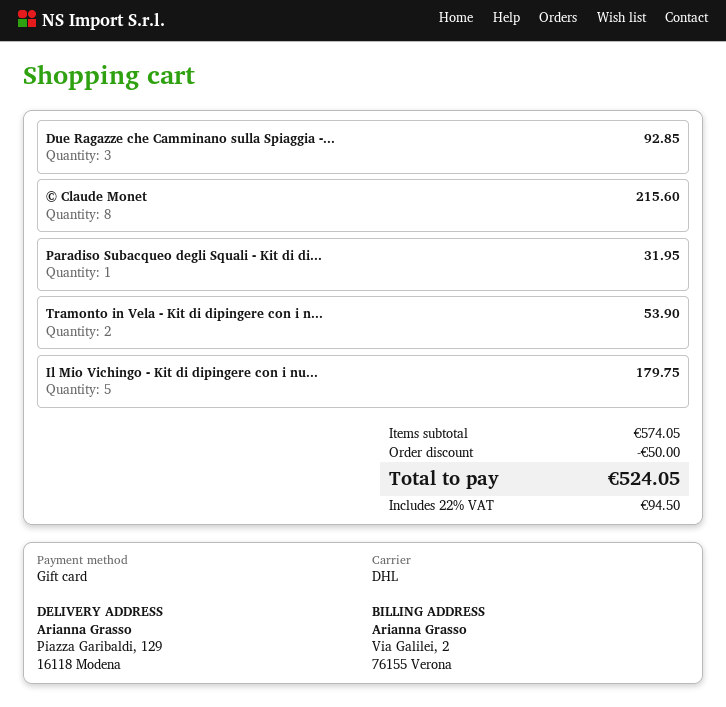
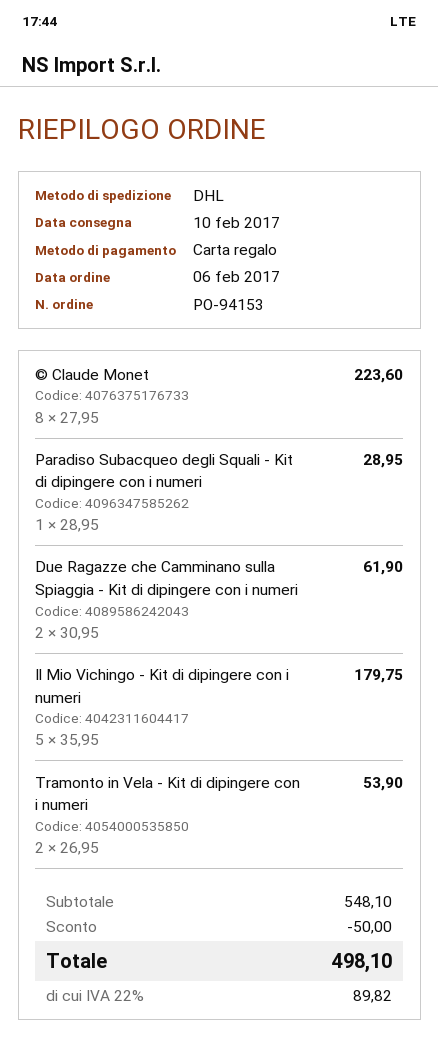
Due Ragazze che Camminano sulla Spiaggia -...: 3 for 92.85 -> 2 for 61.90
© Claude Monet: 8 for 215.60 -> 8 for 223.60
Paradiso Subacqueo degli Squali - Kit di di...: 1 for 31.95 -> 1 for 28.95
subtotal: 574.05 -> 548.10
tax: 22% = 94.50 -> 22% = 89.82
total: 524.05 -> 498.10

